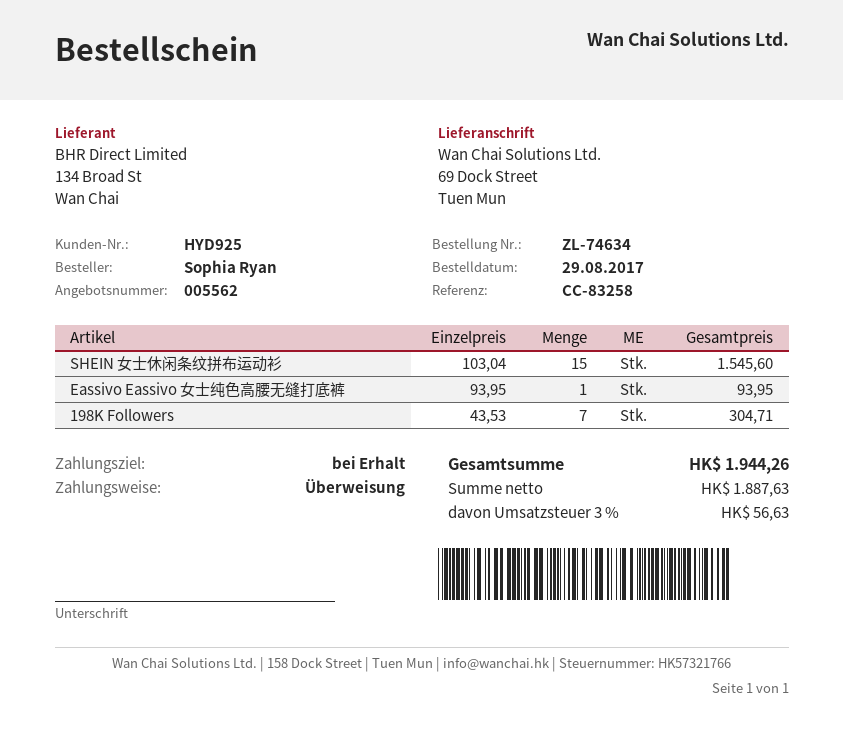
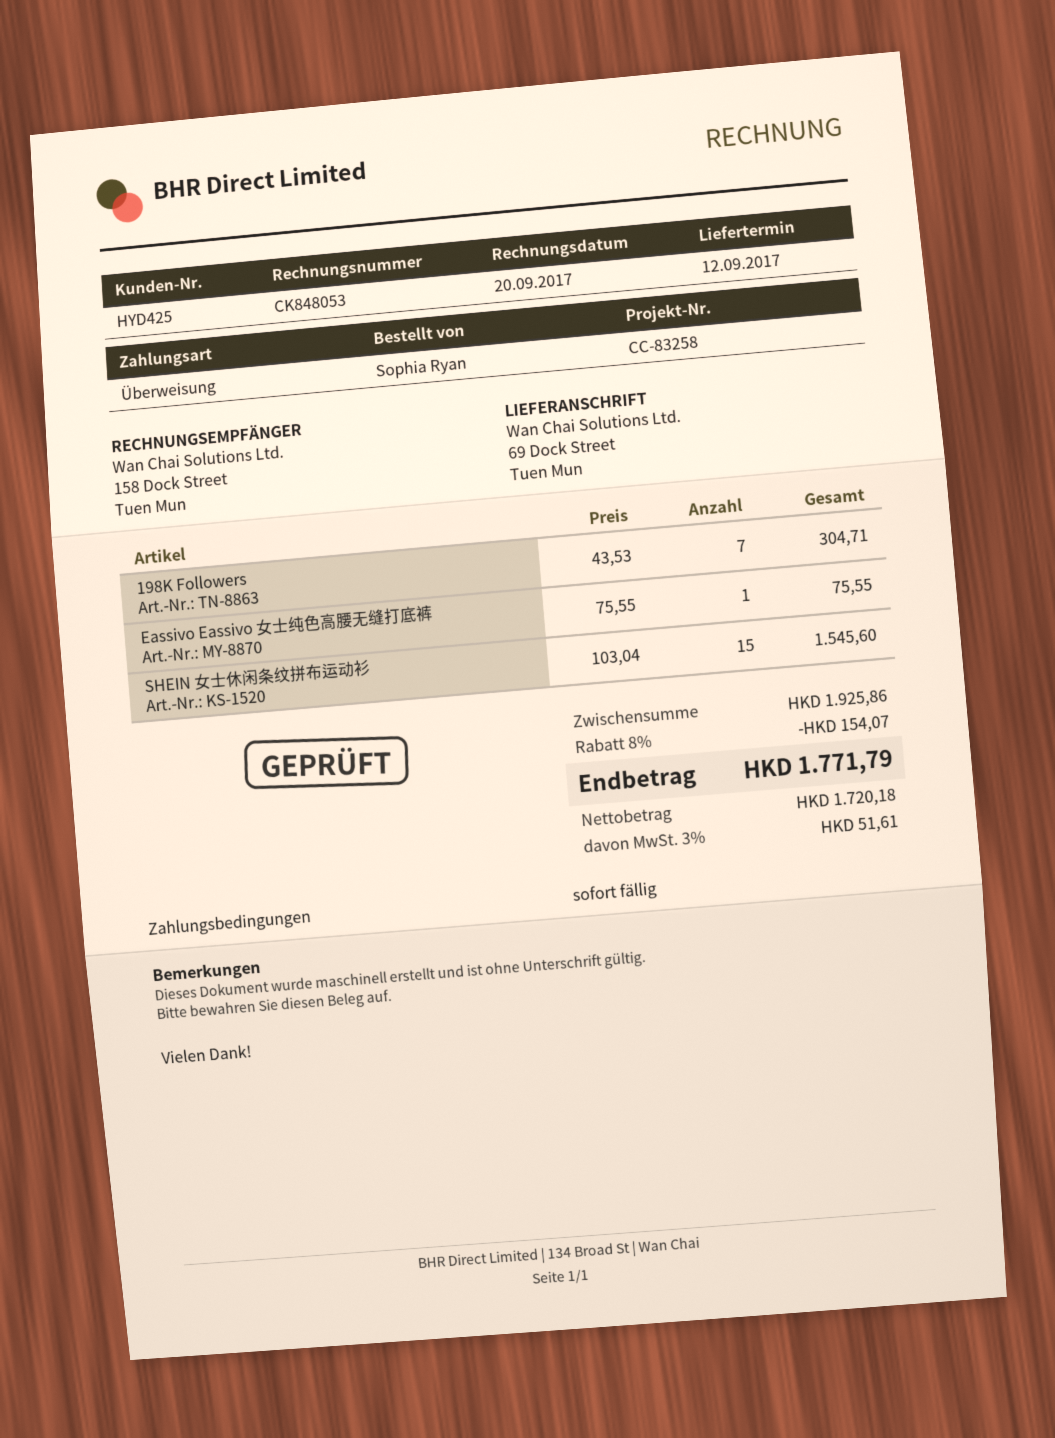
customer number: HYD925 -> HYD425
Eassivo Eassivo 女士纯色高腰无缝打底裤: 1 x 93.95 = 93.95 -> 1 x 75.55 = 75.55
discount: none -> 8% = 154.07
net: 1887.63 -> 1720.18
tax: 3% = 56.63 -> 3% = 51.61
total: 1944.26 -> 1771.79

